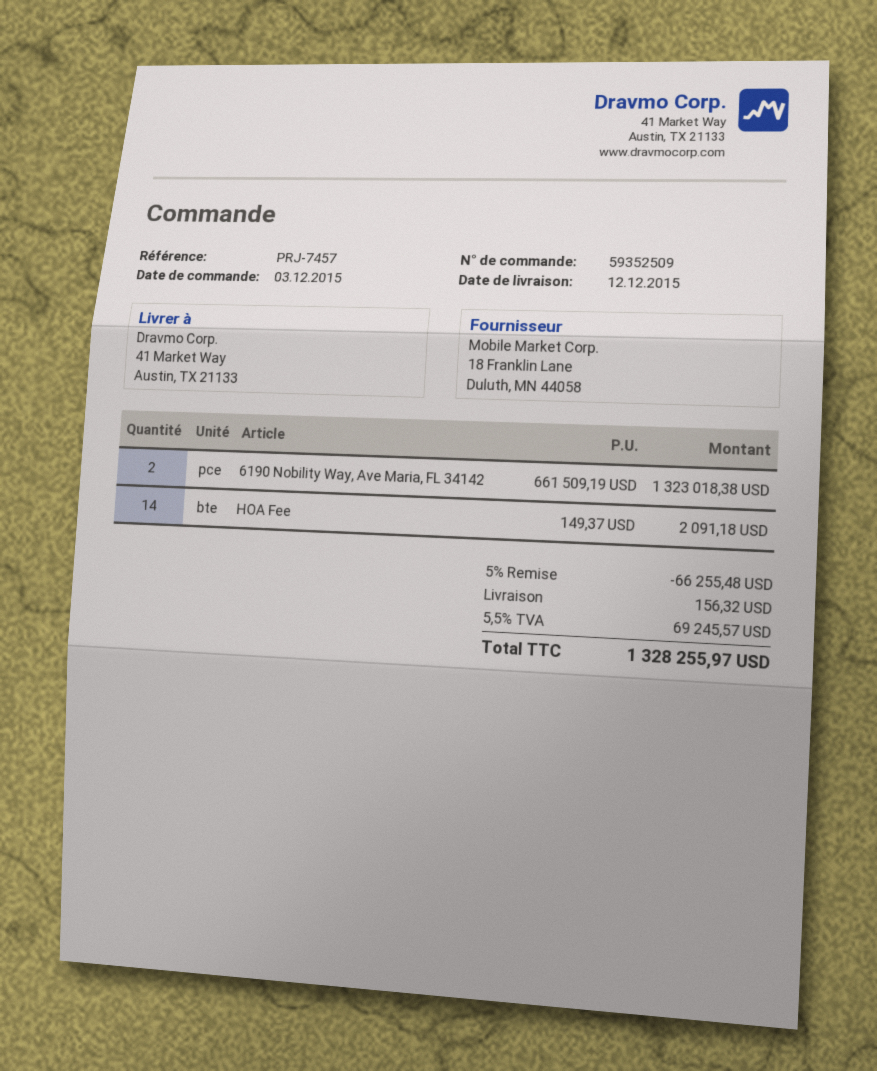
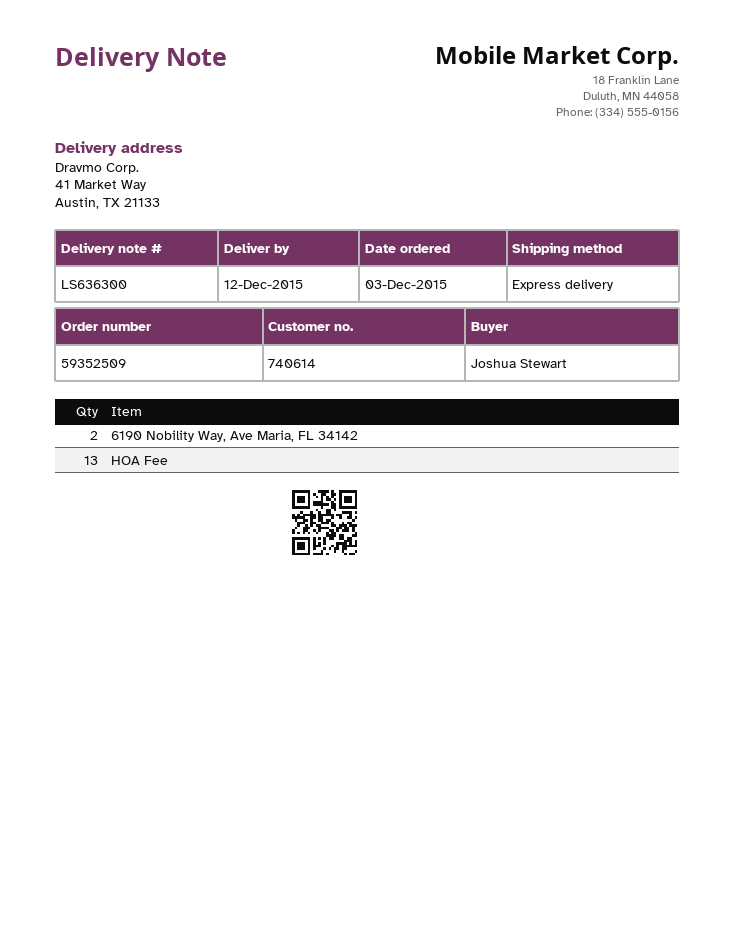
HOA Fee: 14 -> 13

